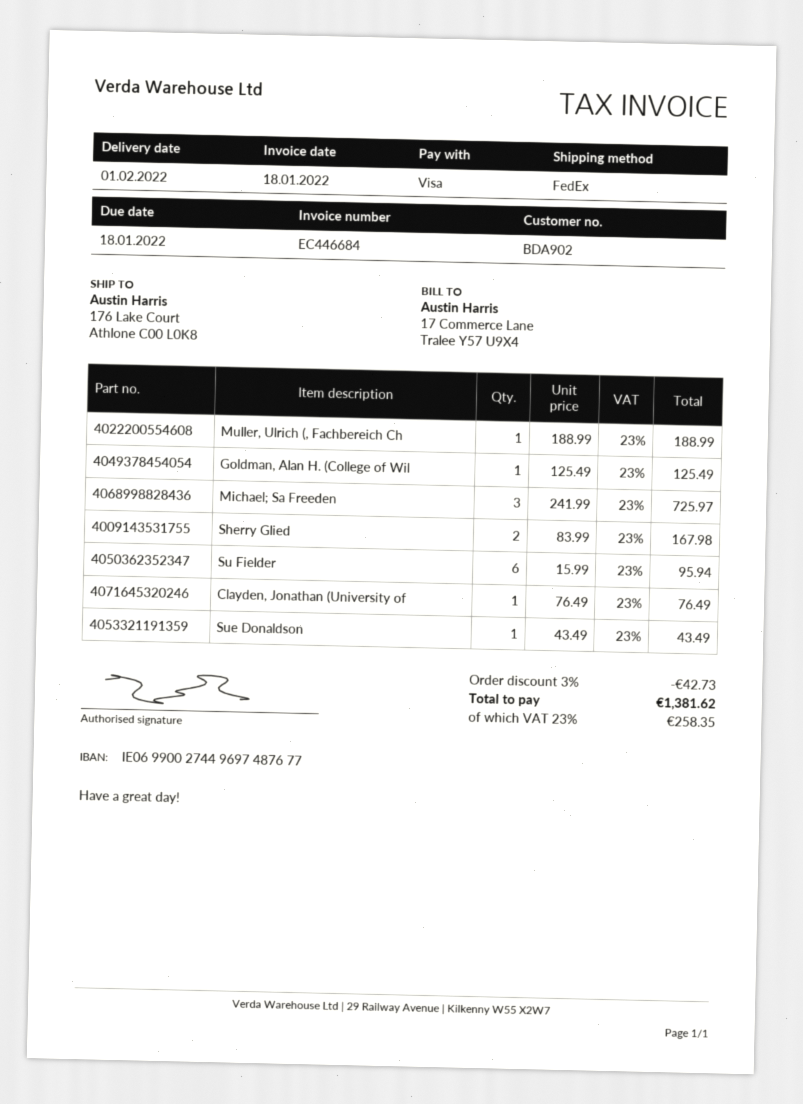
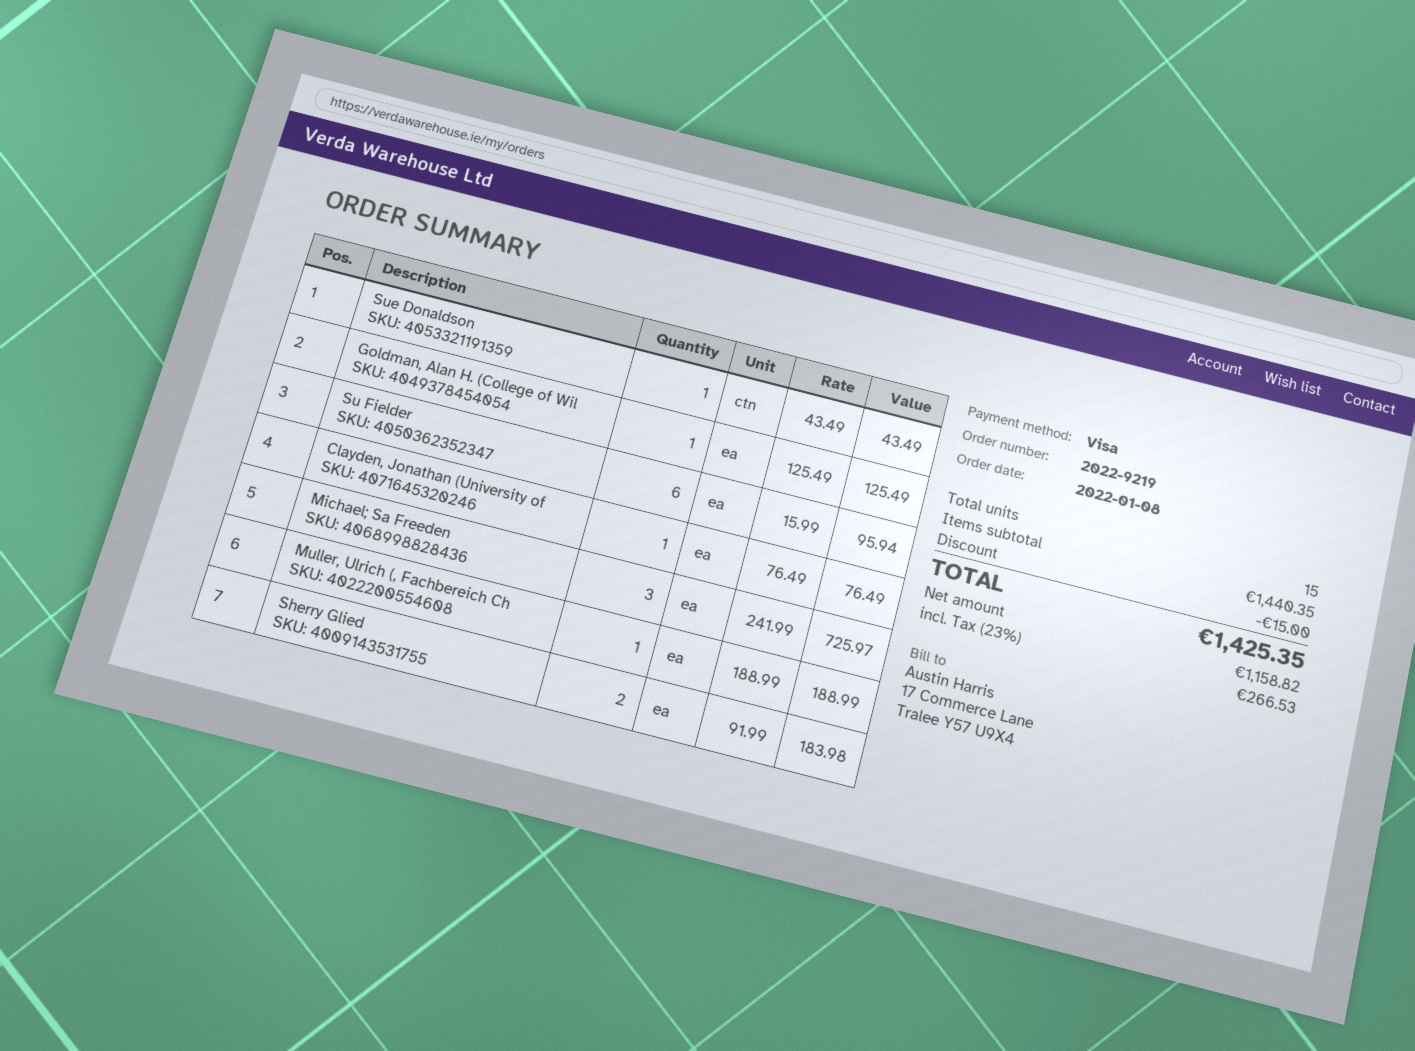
Sherry Glied: 2 x 83.99 = 167.98 -> 2 x 91.99 = 183.98
discount: 42.73 -> 15.00
tax: 23% = 258.35 -> 23% = 266.53
total: 1381.62 -> 1425.35

